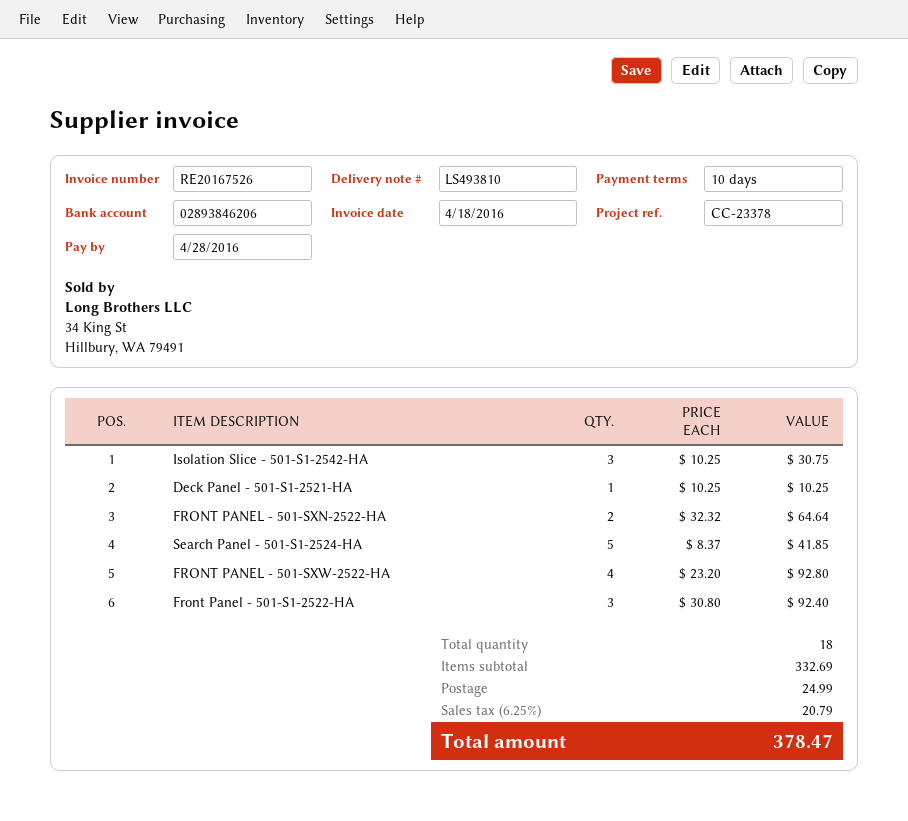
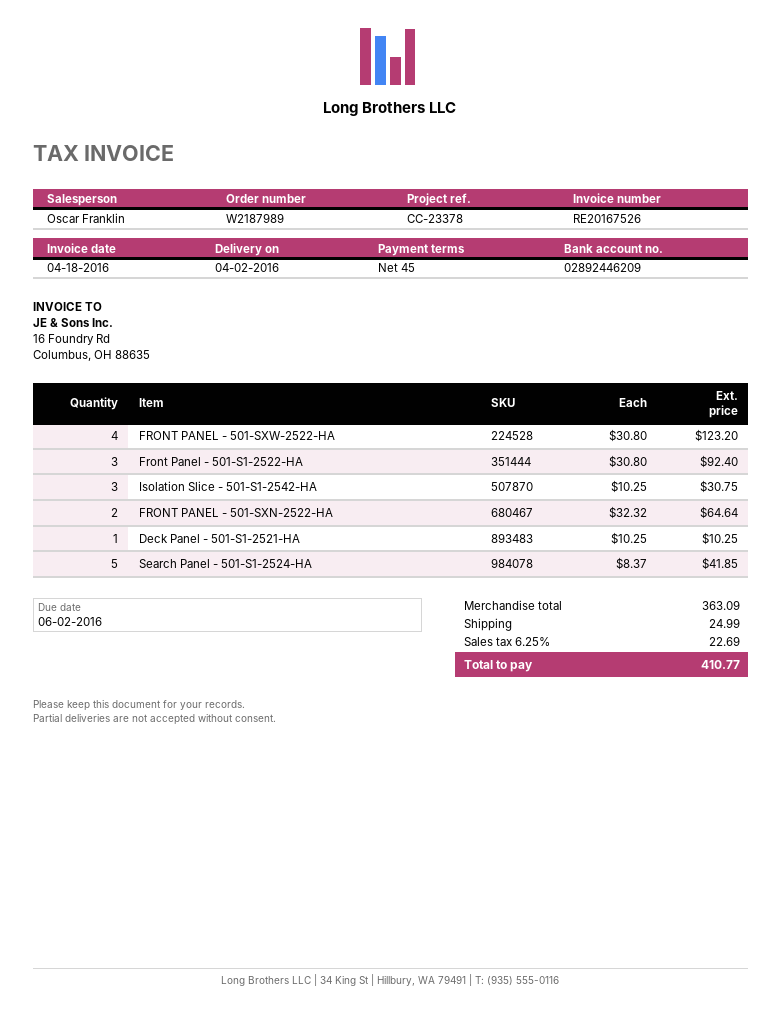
payment terms: 10 days -> 45 days
due date: 2016-04-28 -> 2016-06-02
bank account: 02893846206 -> 02892446209
FRONT PANEL - 501-SXW-2522-HA: 4 x 23.20 = 92.80 -> 4 x 30.80 = 123.20
subtotal: 332.69 -> 363.09
tax: 6.25% = 20.79 -> 6.25% = 22.69
total: 378.47 -> 410.77

